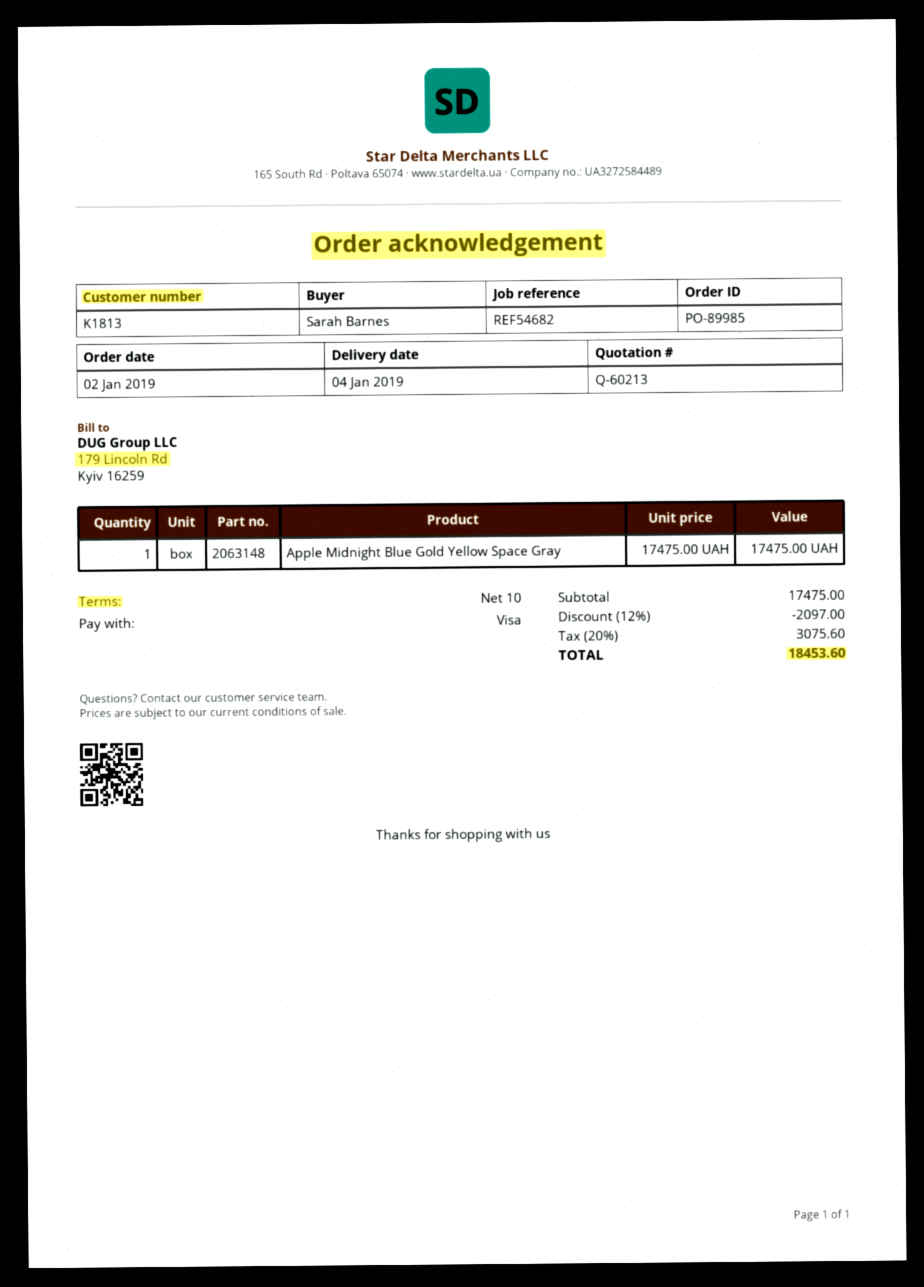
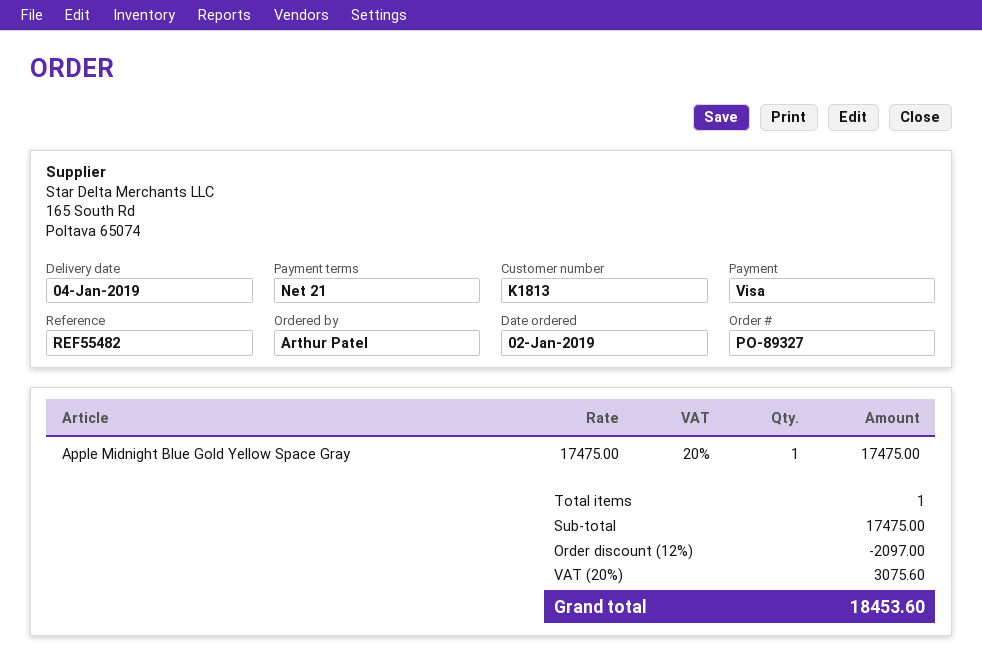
order number: PO-89985 -> PO-89327
payment terms: 10 days -> 21 days
reference: REF54682 -> REF55482
ordered by: Sarah Barnes -> Arthur Patel

